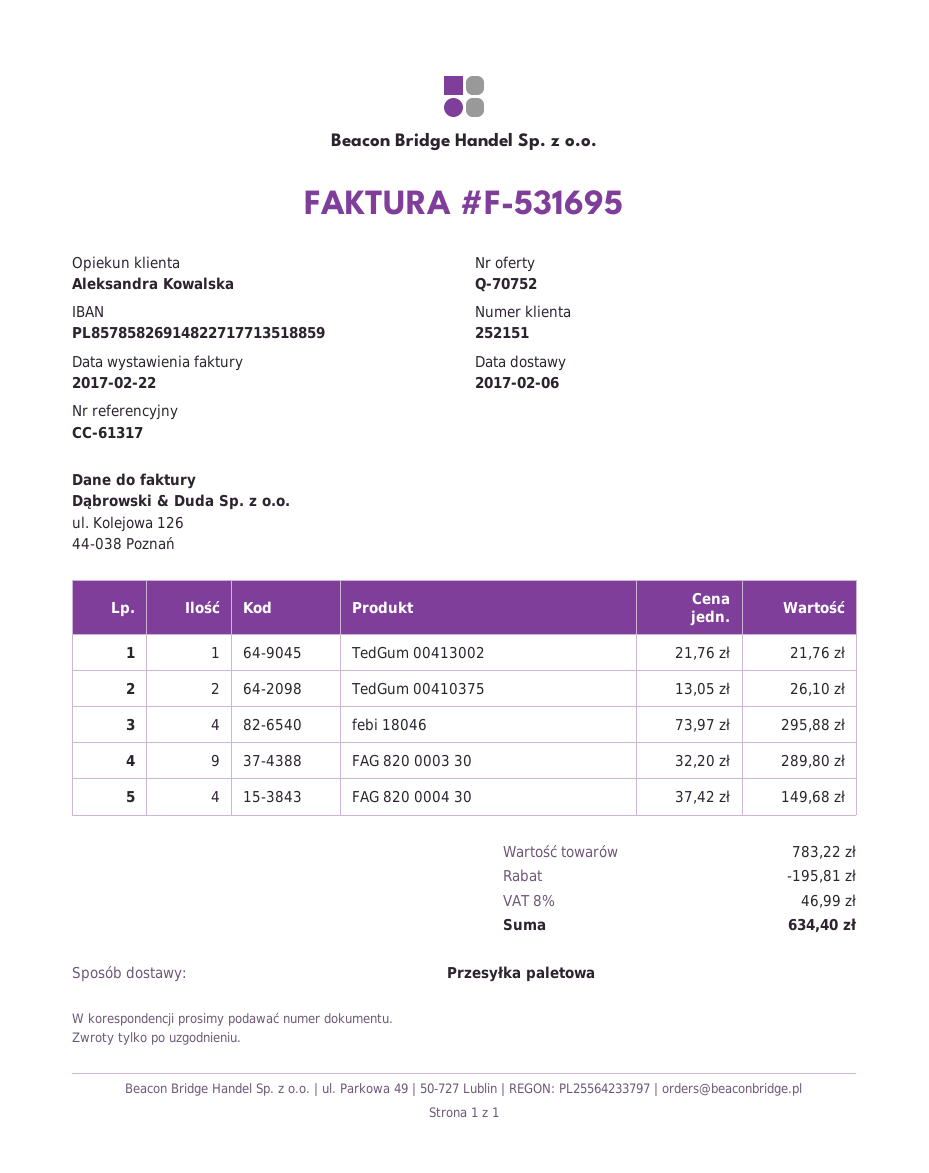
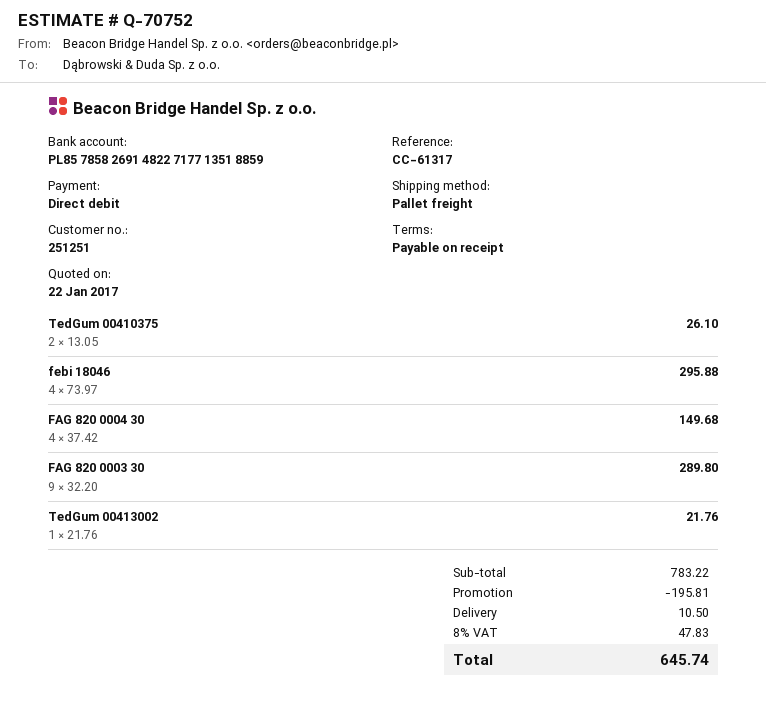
customer number: 252151 -> 251251
shipping: none -> 10.50
tax: 8% = 46.99 -> 8% = 47.83
total: 634.40 -> 645.74

